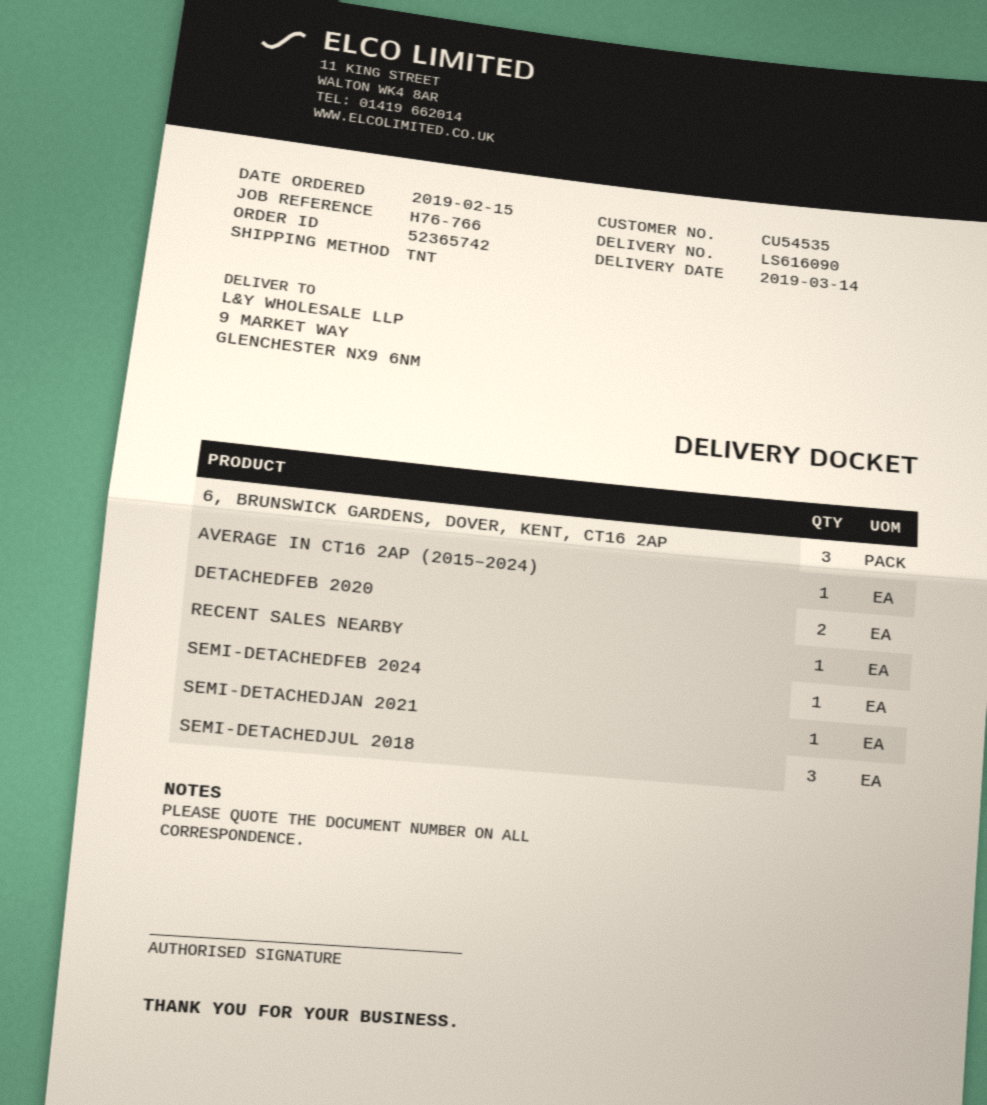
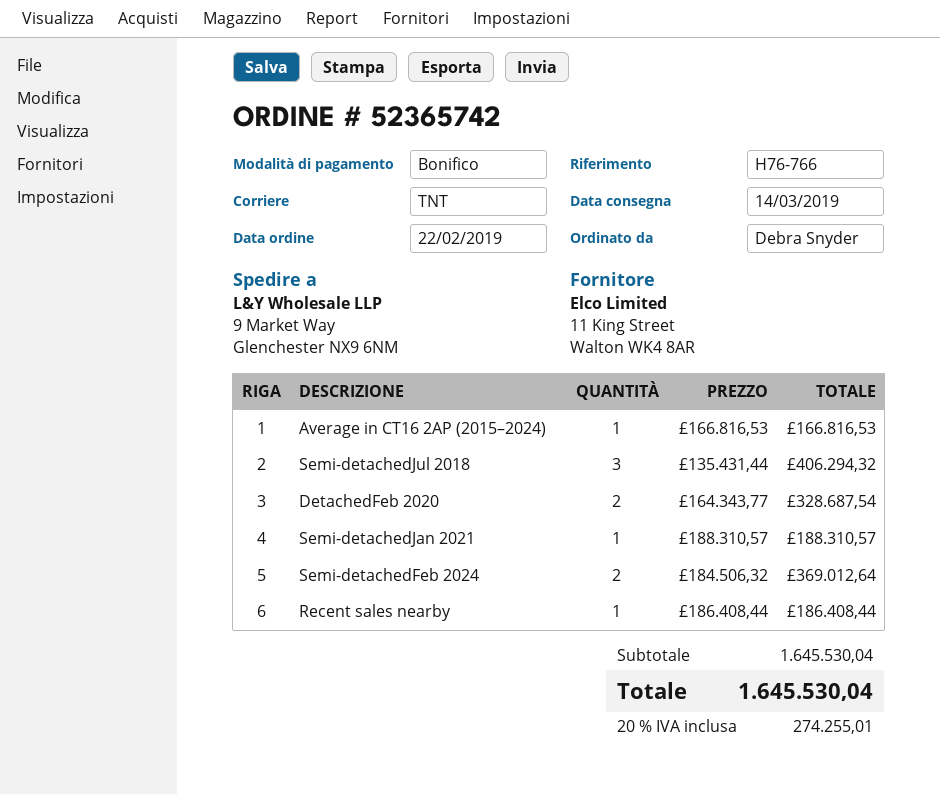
order date: 2019-02-15 -> 2019-02-22
6, BRUNSWICK GARDENS, DOVER, KENT, CT16 2AP: 3 -> none
SEMI-DETACHEDFEB 2024: 1 -> 2

